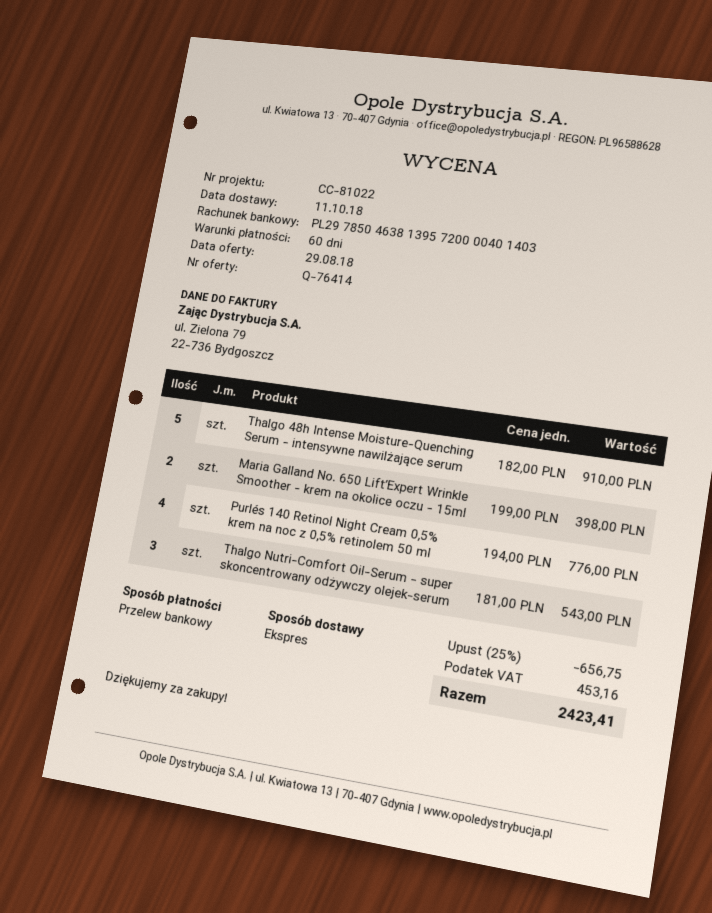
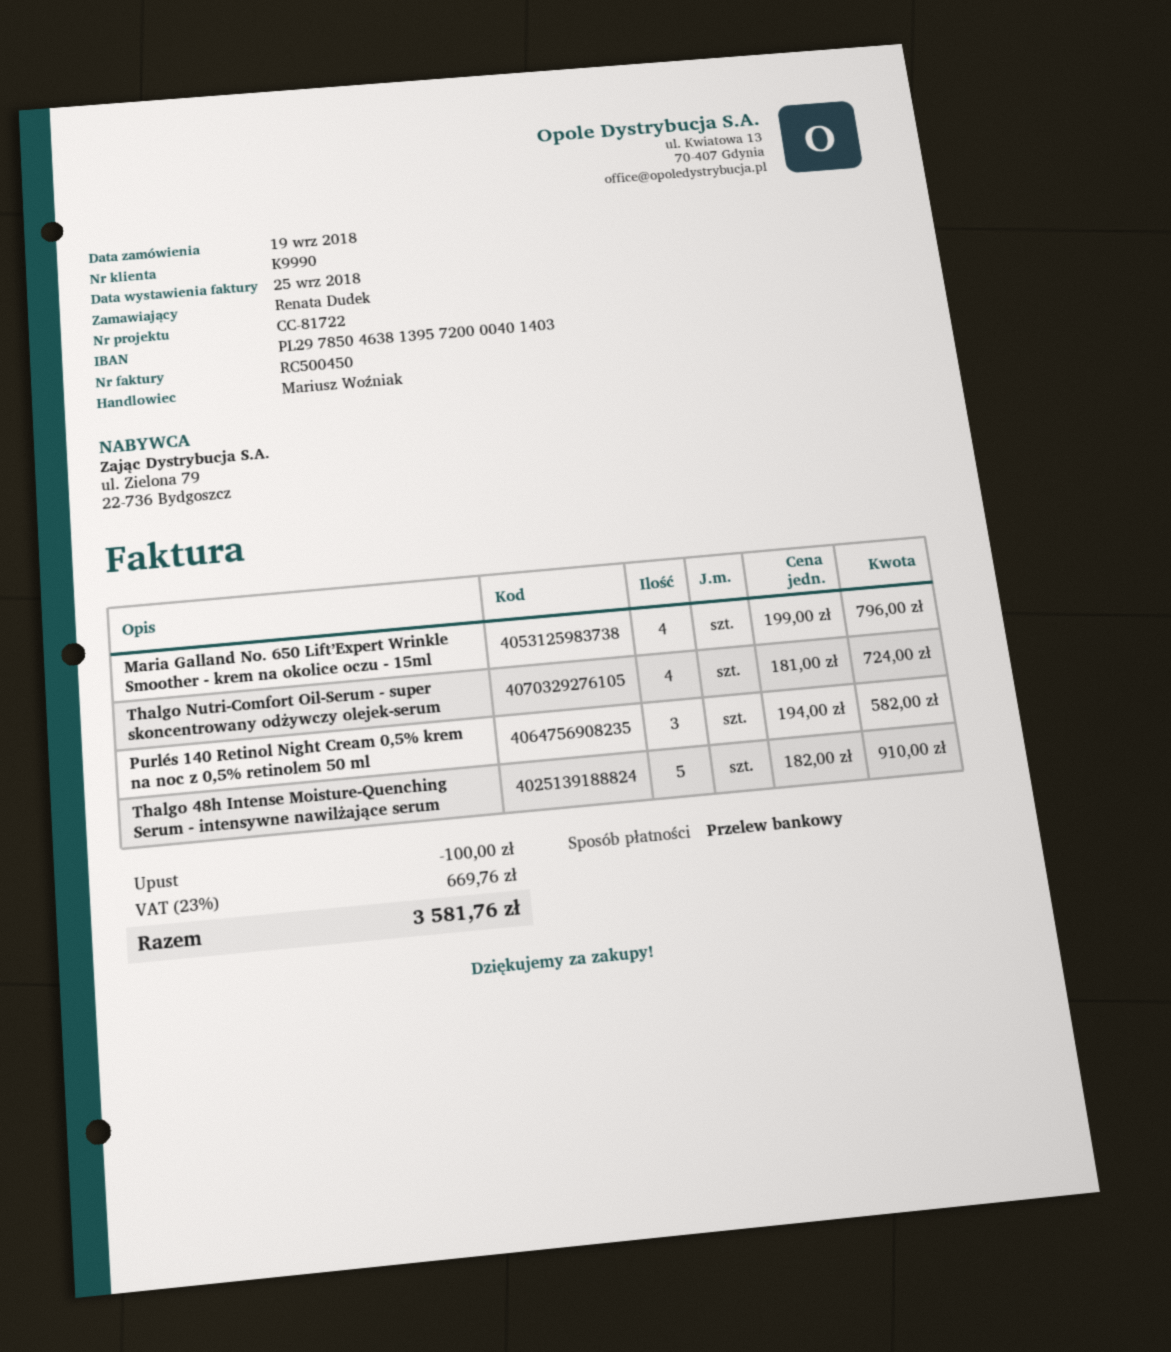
reference: CC-81022 -> CC-81722
Maria Galland No. 650 Lift’Expert Wrinkle Smoother - krem na okolice oczu - 15ml: 2 x 199.00 = 398.00 -> 4 x 199.00 = 796.00
Purlés 140 Retinol Night Cream 0,5% krem na noc z 0,5% retinolem 50 ml: 4 x 194.00 = 776.00 -> 3 x 194.00 = 582.00
Thalgo Nutri-Comfort Oil-Serum - super skoncentrowany odżywczy olejek-serum: 3 x 181.00 = 543.00 -> 4 x 181.00 = 724.00
discount: 656.75 -> 100.00
tax: 453.16 -> 669.76
total: 2423.41 -> 3581.76

